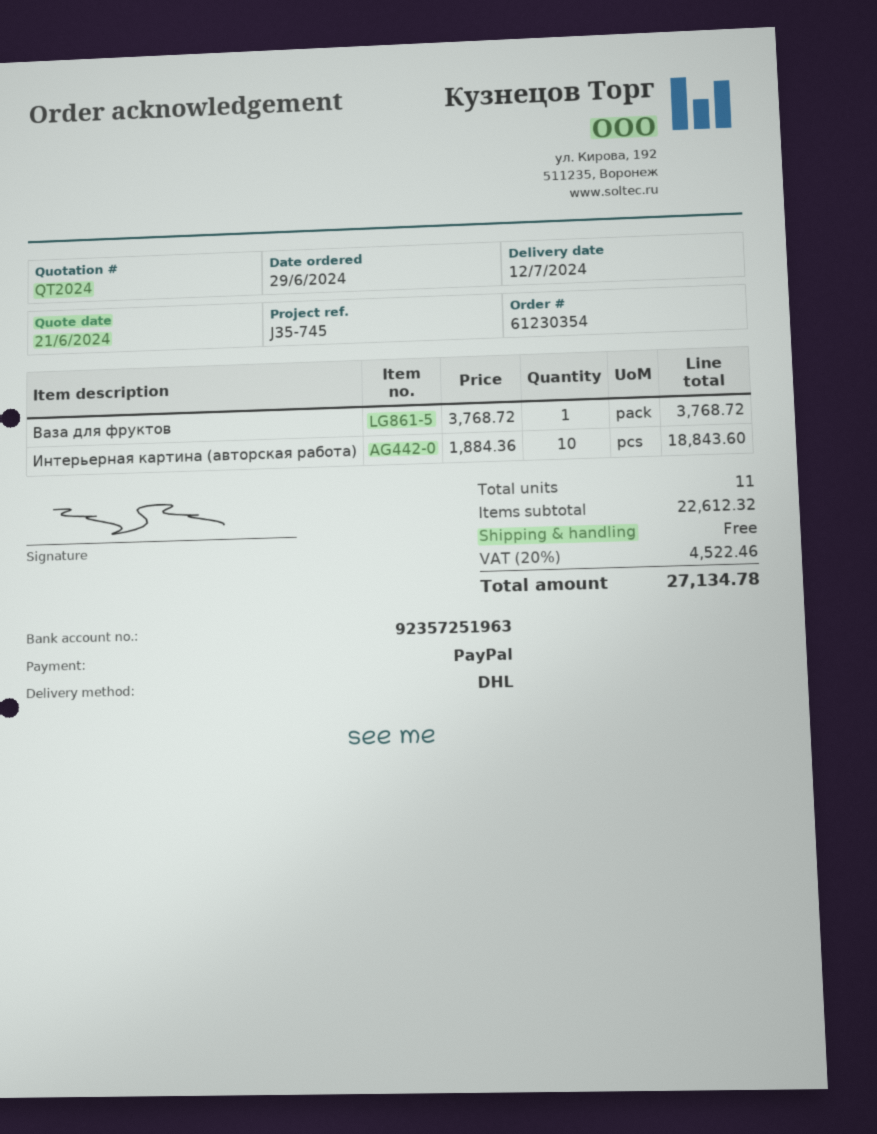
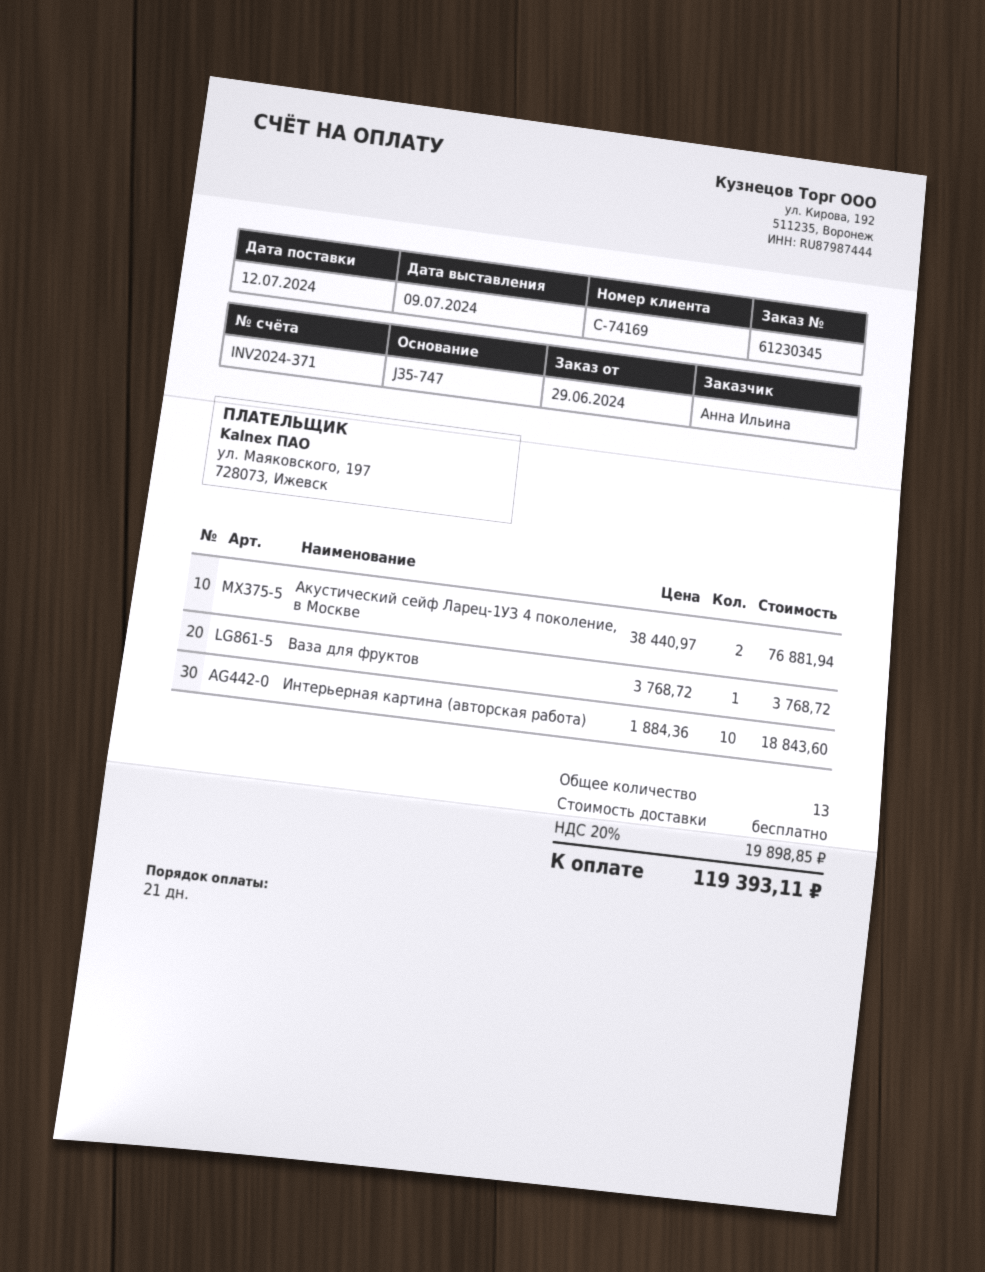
order number: 61230354 -> 61230345
reference: J35-745 -> J35-747
Акустический сейф Ларец-1УЗ 4 поколение, в Москве: none -> 2 x 38440.97 = 76881.94
total quantity: 11 -> 13
tax: 20% = 4522.46 -> 20% = 19898.85
total: 27134.78 -> 119393.11

